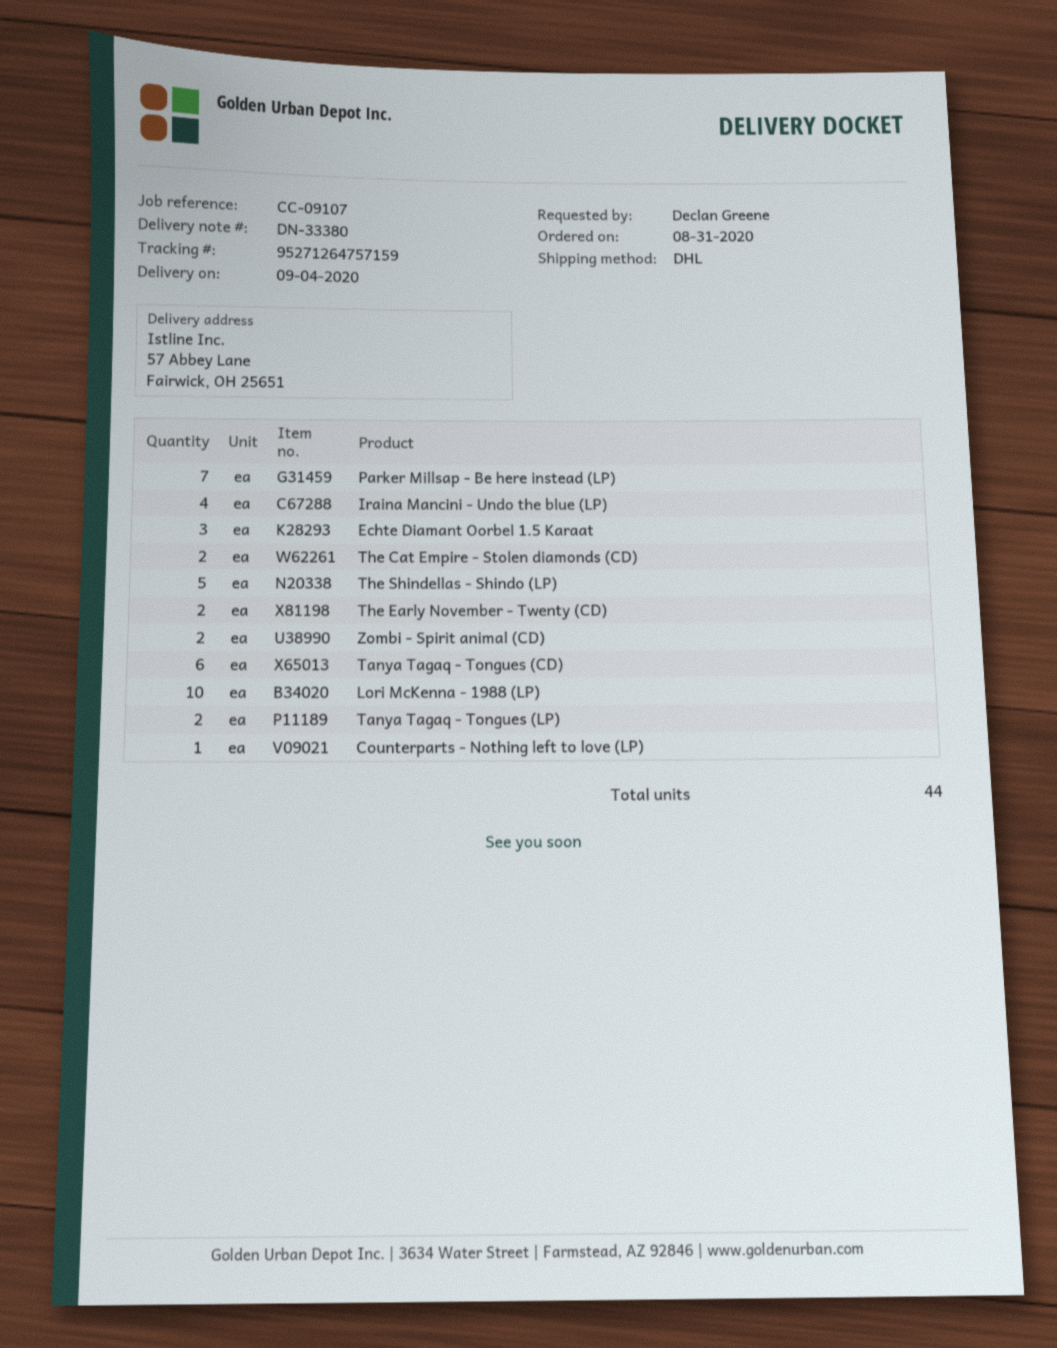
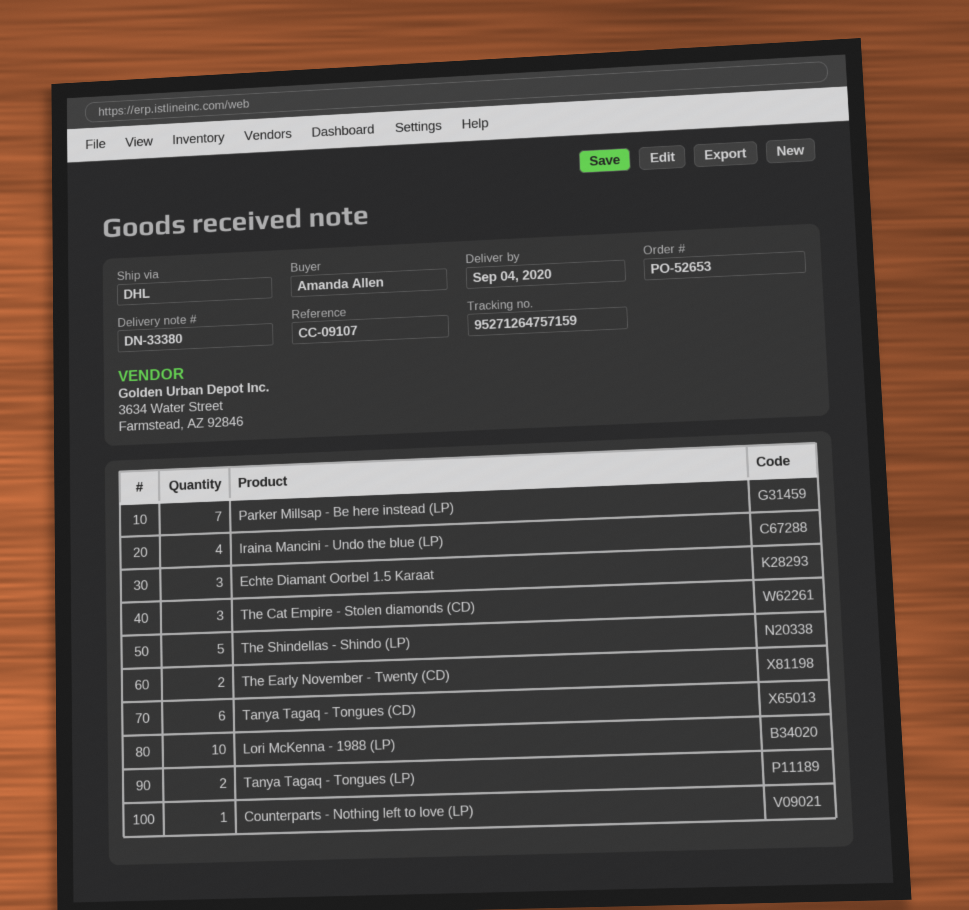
ordered by: Declan Greene -> Amanda Allen
The Cat Empire - Stolen diamonds (CD): 2 -> 3
Zombi - Spirit animal (CD): 2 -> none

